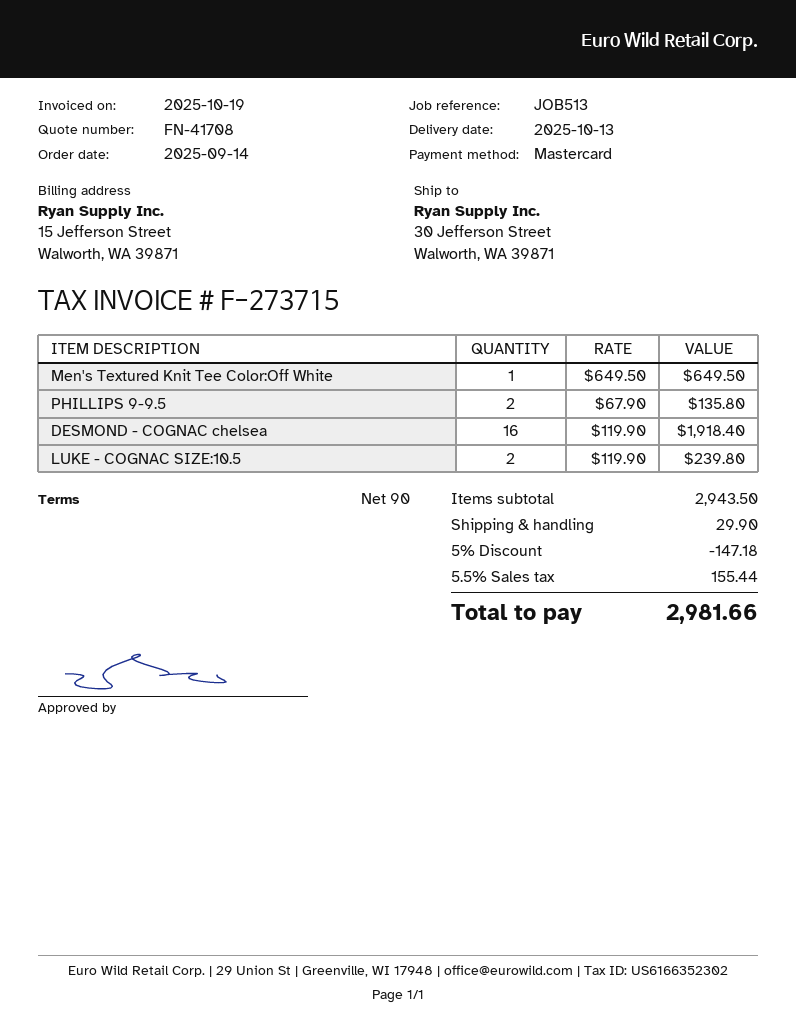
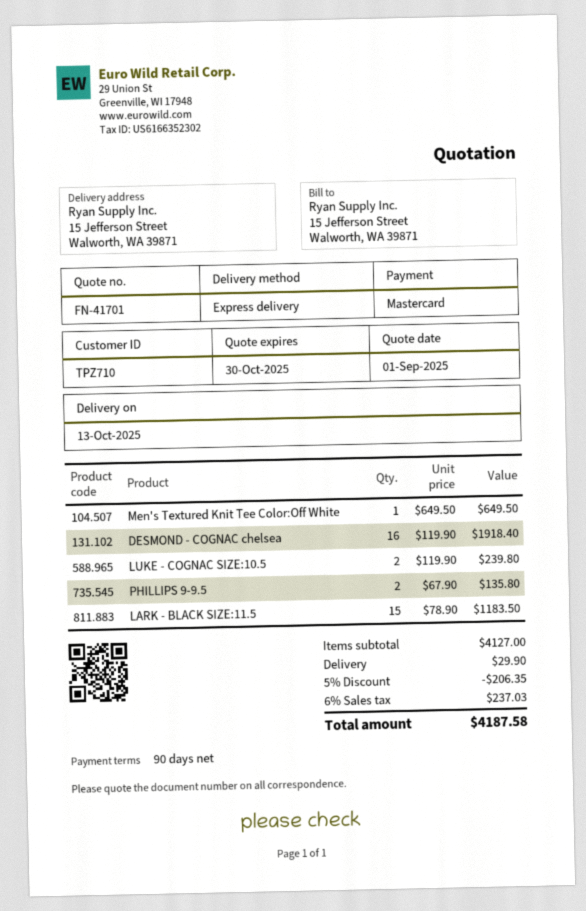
quote number: FN-41708 -> FN-41701
ship to: 30 Jefferson Street, Walworth, WA 39871 -> 15 Jefferson Street, Walworth, WA 39871
LARK - BLACK SIZE:11.5: none -> 15 x 78.90 = 1183.50
subtotal: 2943.50 -> 4127.00
discount: 5% = 147.18 -> 5% = 206.35
tax: 5.5% = 155.44 -> 6% = 237.03
total: 2981.66 -> 4187.58

